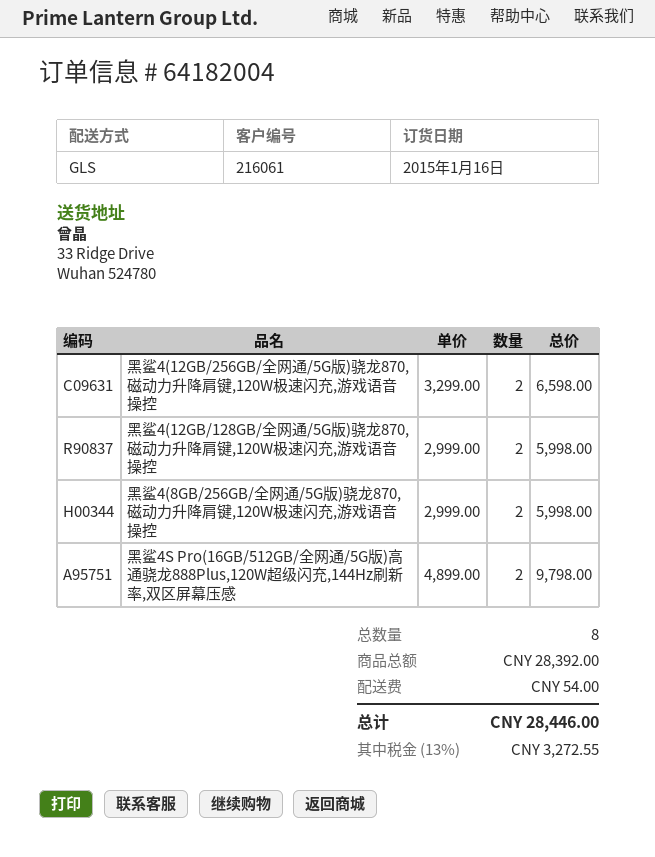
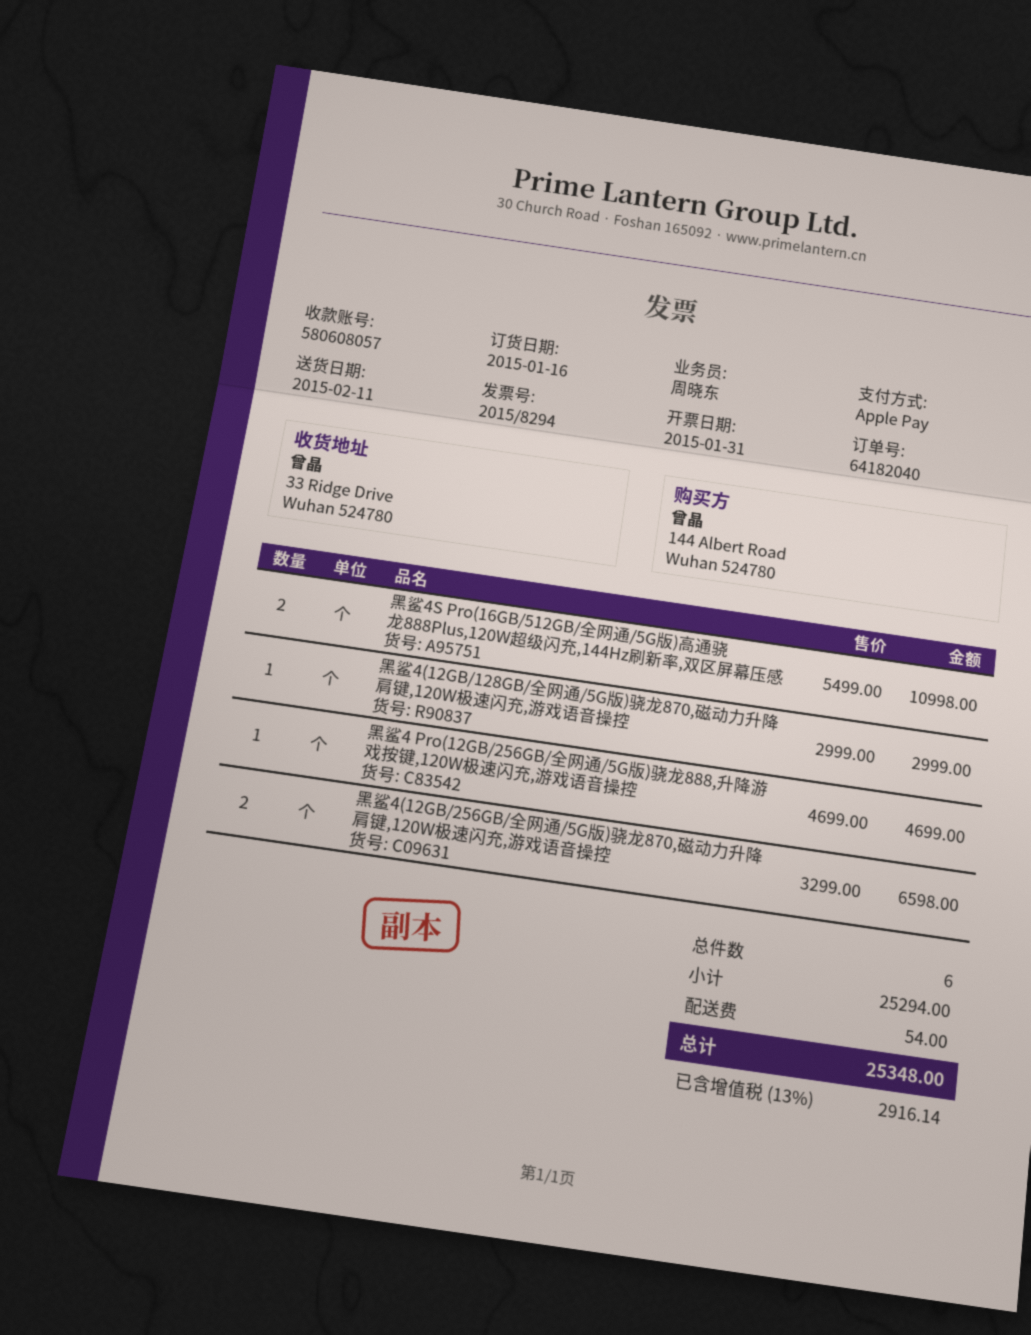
order number: 64182004 -> 64182040
黑鲨4(12GB/128GB/全网通/5G版)骁龙870,磁动力升降肩键,120W极速闪充,游戏语音操控: 2 x 2999.00 = 5998.00 -> 1 x 2999.00 = 2999.00
黑鲨4(8GB/256GB/全网通/5G版)骁龙870,磁动力升降肩键,120W极速闪充,游戏语音操控: 2 x 2999.00 = 5998.00 -> none
黑鲨4S Pro(16GB/512GB/全网通/5G版)高通骁龙888Plus,120W超级闪充,144Hz刷新率,双区屏幕压感: 2 x 4899.00 = 9798.00 -> 2 x 5499.00 = 10998.00
黑鲨4 Pro(12GB/256GB/全网通/5G版)骁龙888,升降游戏按键,120W极速闪充,游戏语音操控: none -> 1 x 4699.00 = 4699.00
total quantity: 8 -> 6
subtotal: 28392.00 -> 25294.00
tax: 13% = 3272.55 -> 13% = 2916.14
total: 28446.00 -> 25348.00

